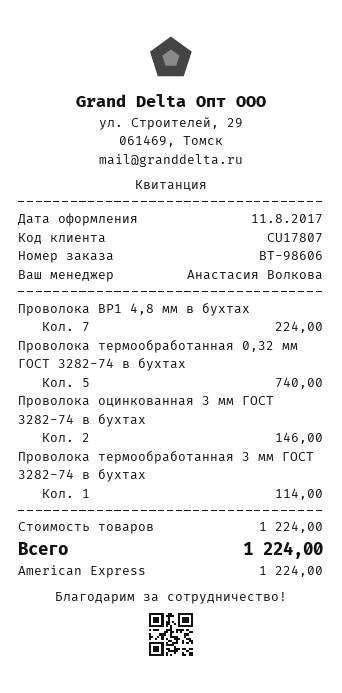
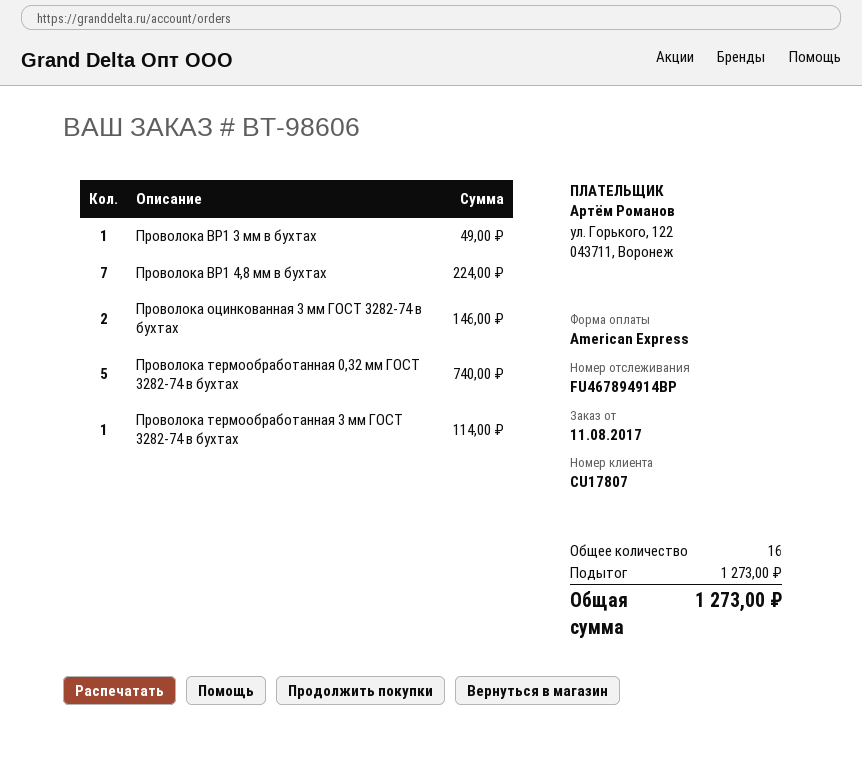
Проволока ВР1 3 мм в бухтах: none -> 1 for 49.00
subtotal: 1224.00 -> 1273.00
total: 1224.00 -> 1273.00

